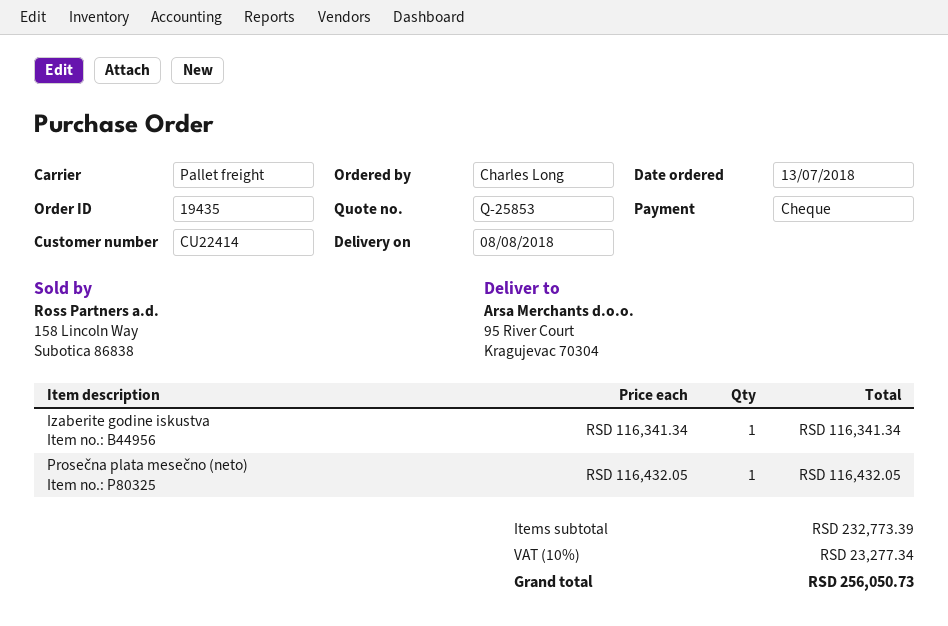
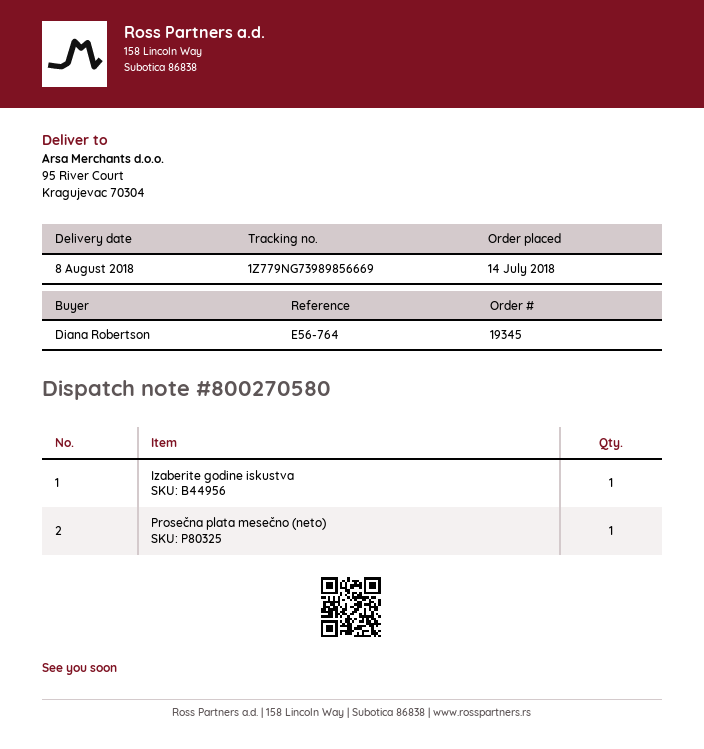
order number: 19435 -> 19345
order date: 2018-07-13 -> 2018-07-14
ordered by: Charles Long -> Diana Robertson

